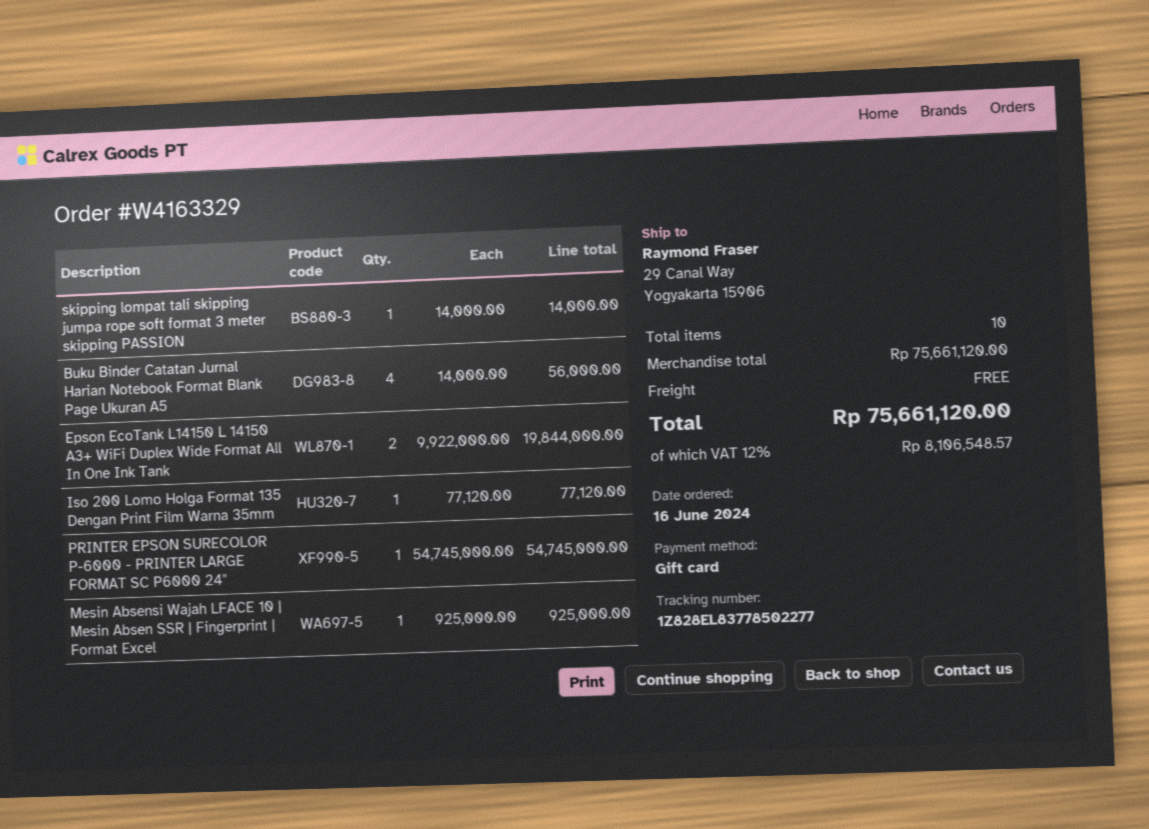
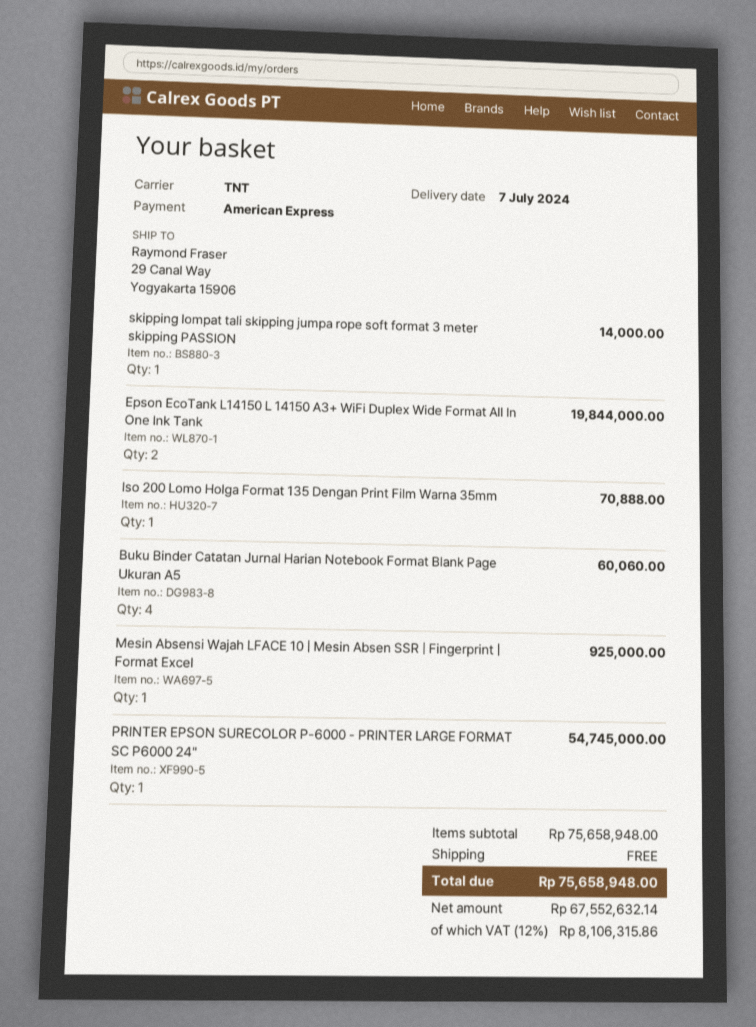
payment method: gift card -> American Express
Buku Binder Catatan Jurnal Harian Notebook Format Blank Page Ukuran A5: 4 for 56000.00 -> 4 for 60060.00
Iso 200 Lomo Holga Format 135 Dengan Print Film Warna 35mm: 1 for 77120.00 -> 1 for 70888.00
subtotal: 75661120.00 -> 75658948.00
tax: 12% = 8106548.57 -> 12% = 8106315.86
total: 75661120.00 -> 75658948.00

